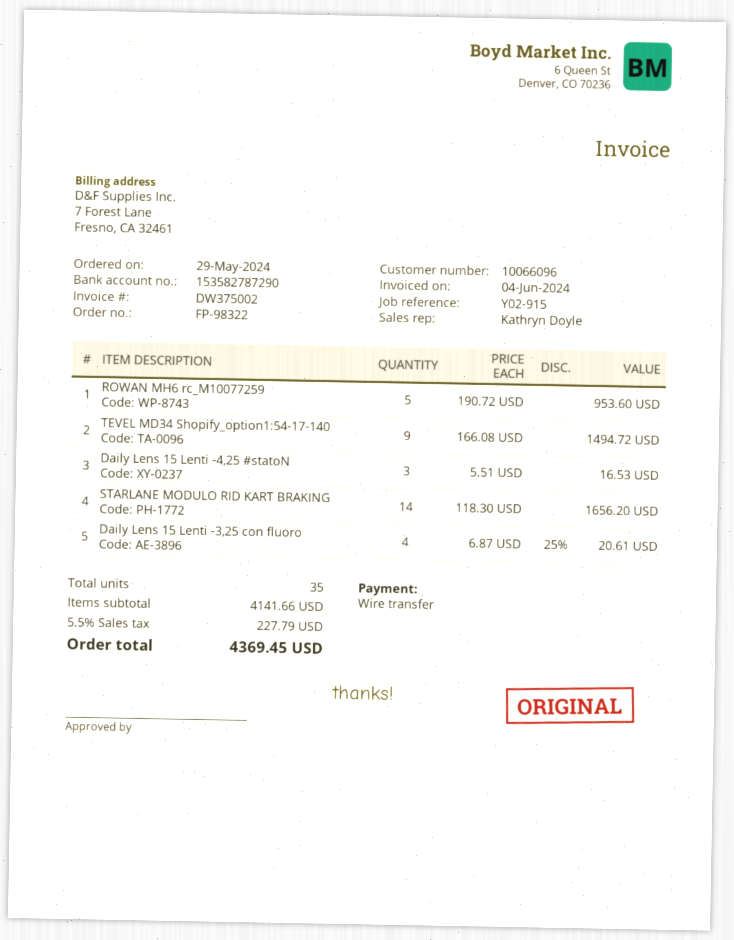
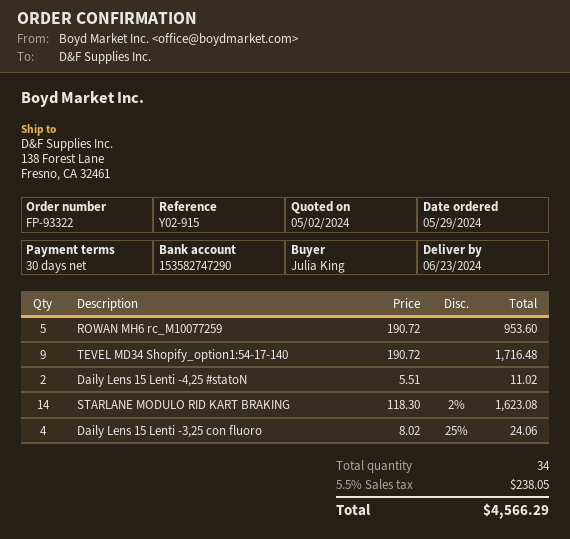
order number: FP-98322 -> FP-93322
bank account: 153582787290 -> 153582747290
TEVEL MD34 Shopify_option1:54-17-140: 9 x 166.08 = 1494.72 -> 9 x 190.72 = 1716.48
Daily Lens 15 Lenti -4,25 #statoN: 3 x 5.51 = 16.53 -> 2 x 5.51 = 11.02
STARLANE MODULO RID KART BRAKING: 14 x 118.30 = 1656.20 -> 14 x 118.30 - 2% = 1623.08
Daily Lens 15 Lenti -3,25 con fluoro: 4 x 6.87 - 25% = 20.61 -> 4 x 8.02 - 25% = 24.06
total quantity: 35 -> 34
tax: 5.5% = 227.79 -> 5.5% = 238.05
total: 4369.45 -> 4566.29

